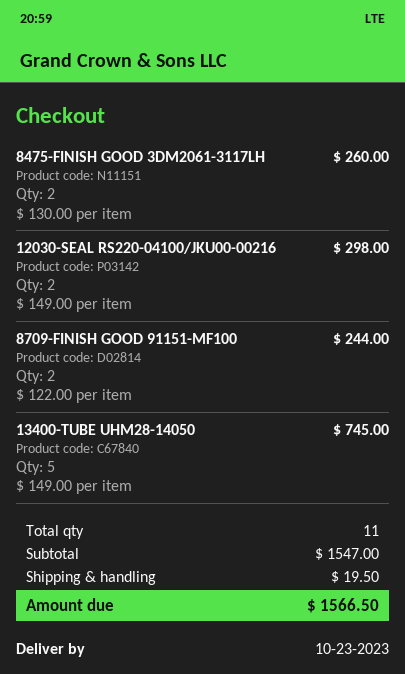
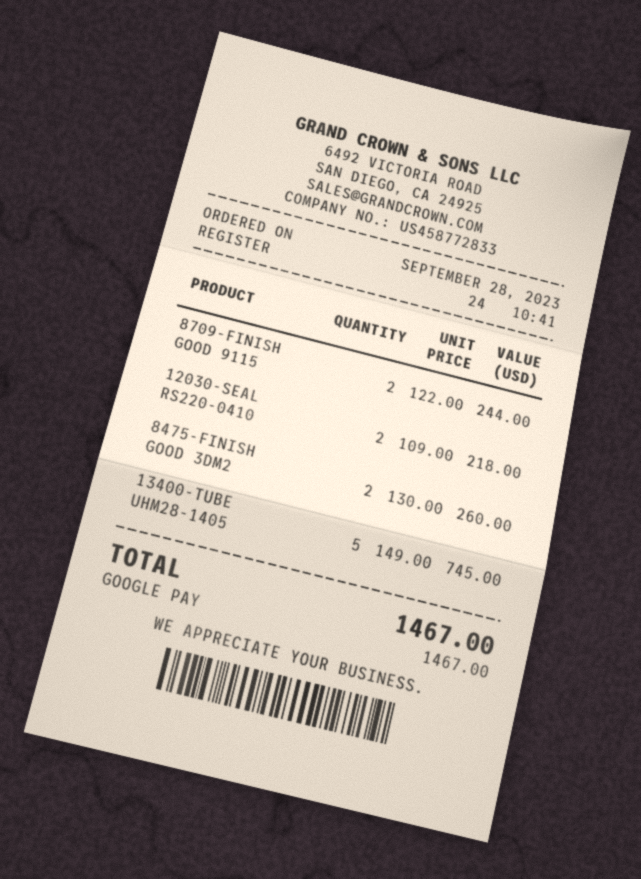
12030-SEAL RS220-04100/JKU00-00216: 2 x 149.00 = 298.00 -> 2 x 109.00 = 218.00
shipping: 19.50 -> none
total: 1566.50 -> 1467.00

